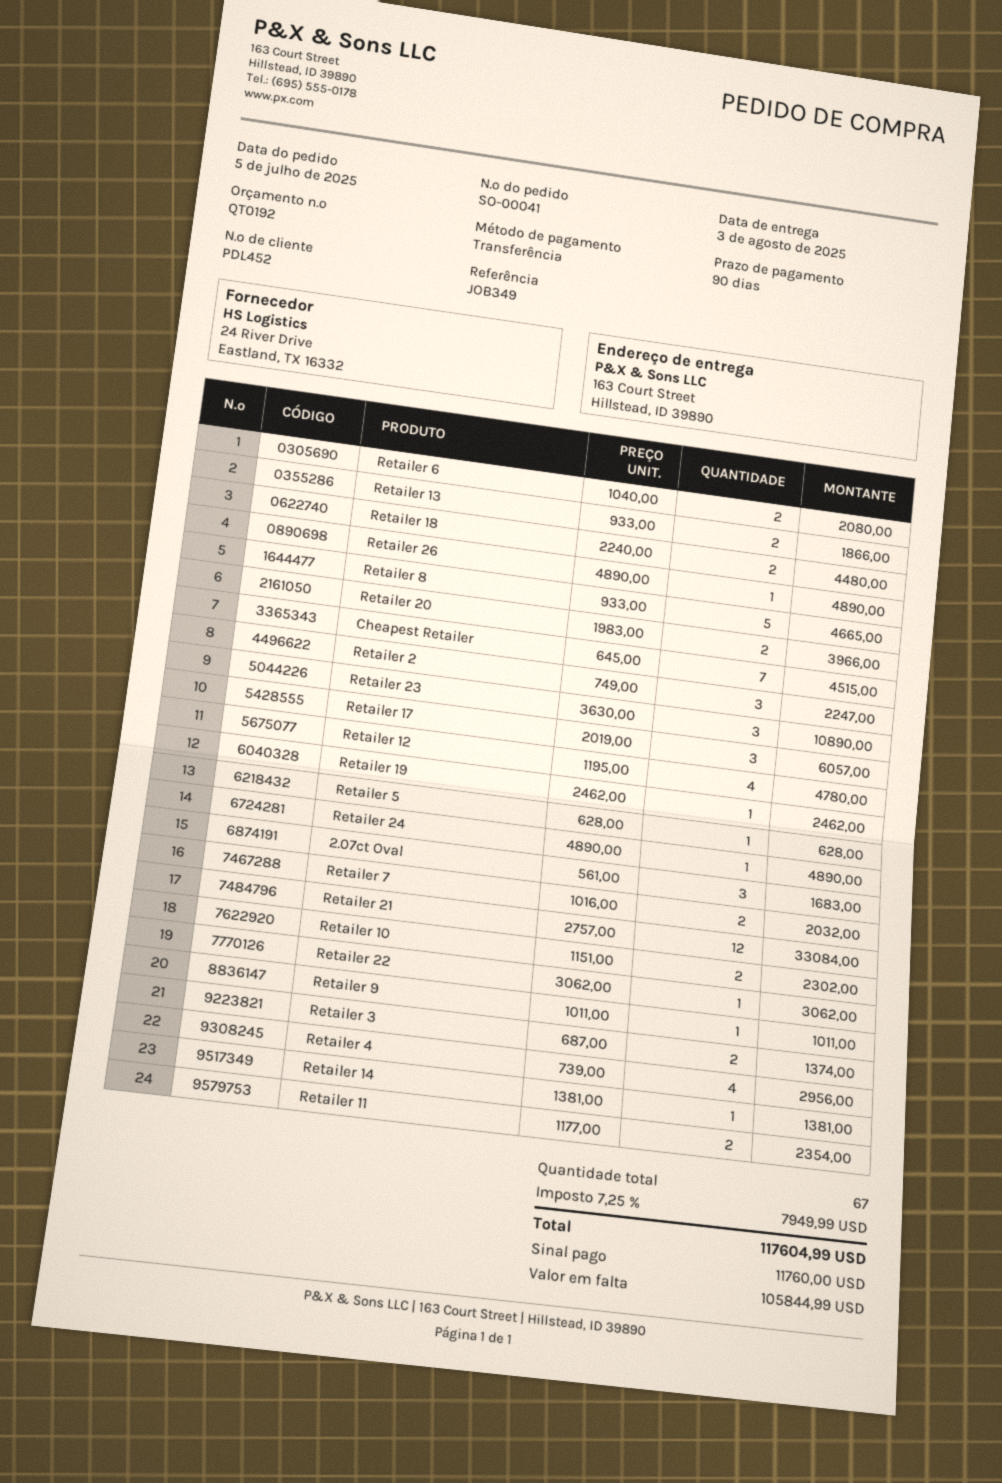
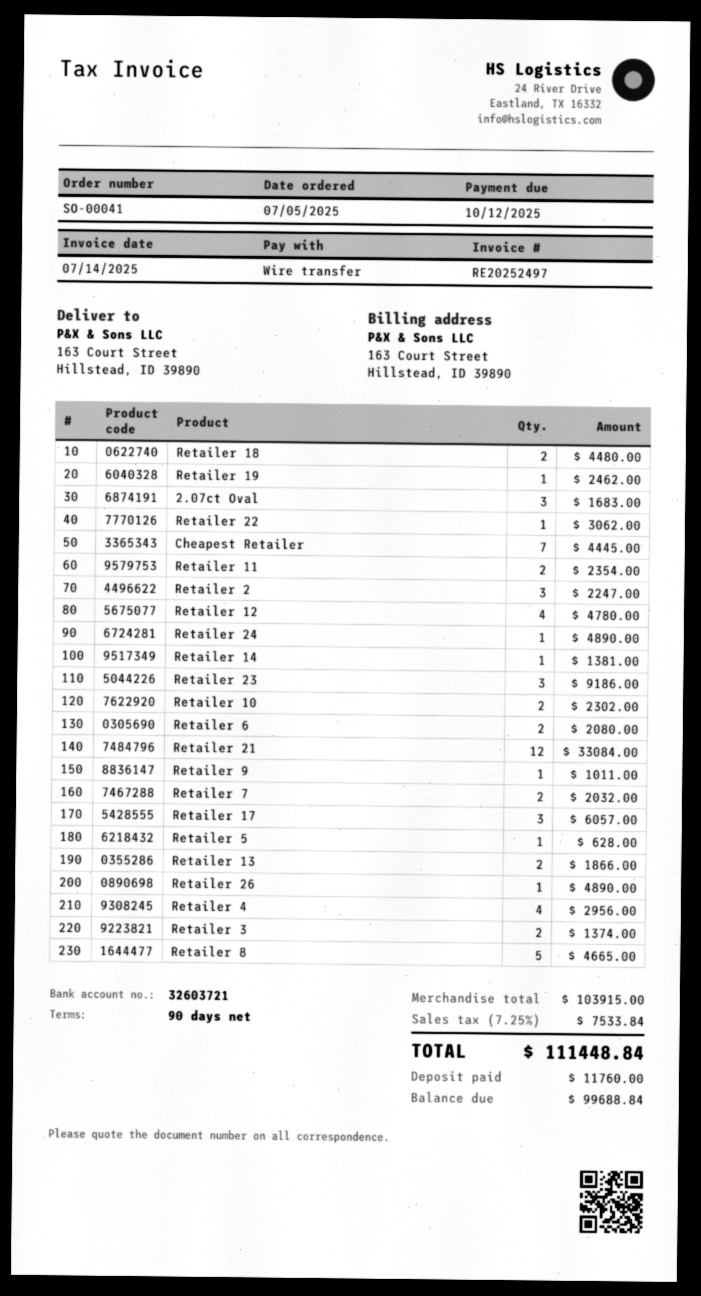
Retailer 20: 2 for 3966.00 -> none
Cheapest Retailer: 7 for 4515.00 -> 7 for 4445.00
Retailer 23: 3 for 10890.00 -> 3 for 9186.00
tax: 7.25% = 7949.99 -> 7.25% = 7533.84
total: 117604.99 -> 111448.84
balance: 105844.99 -> 99688.84

